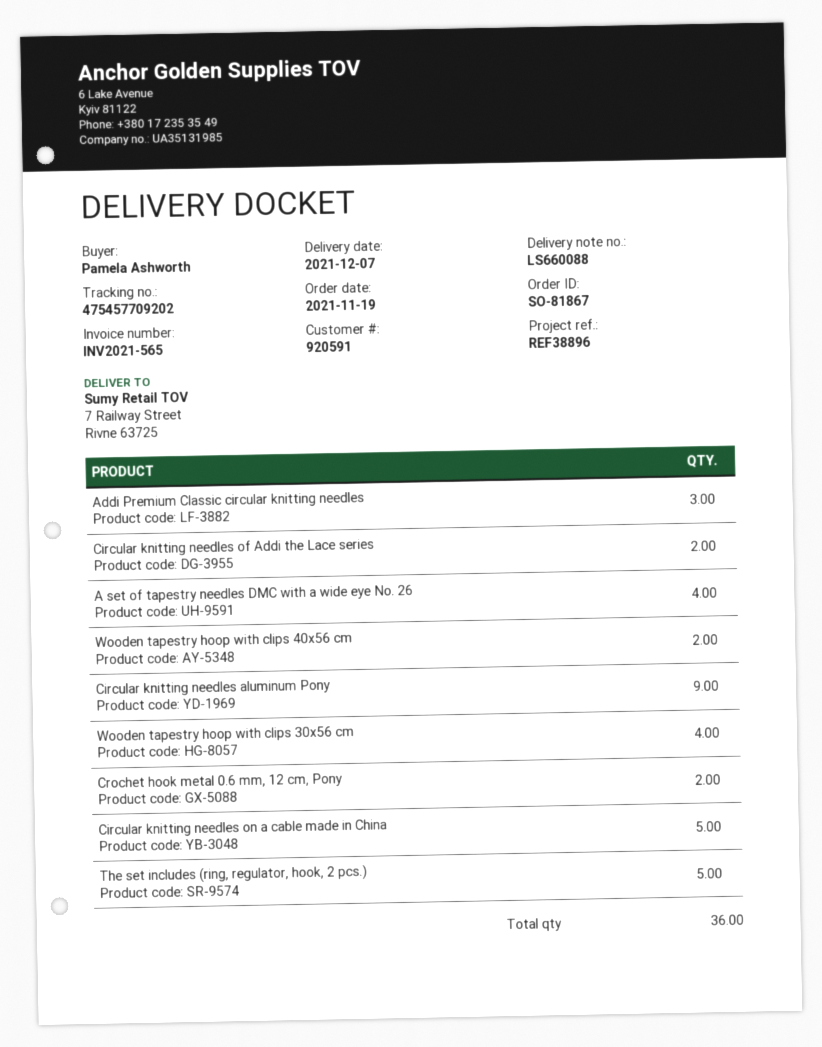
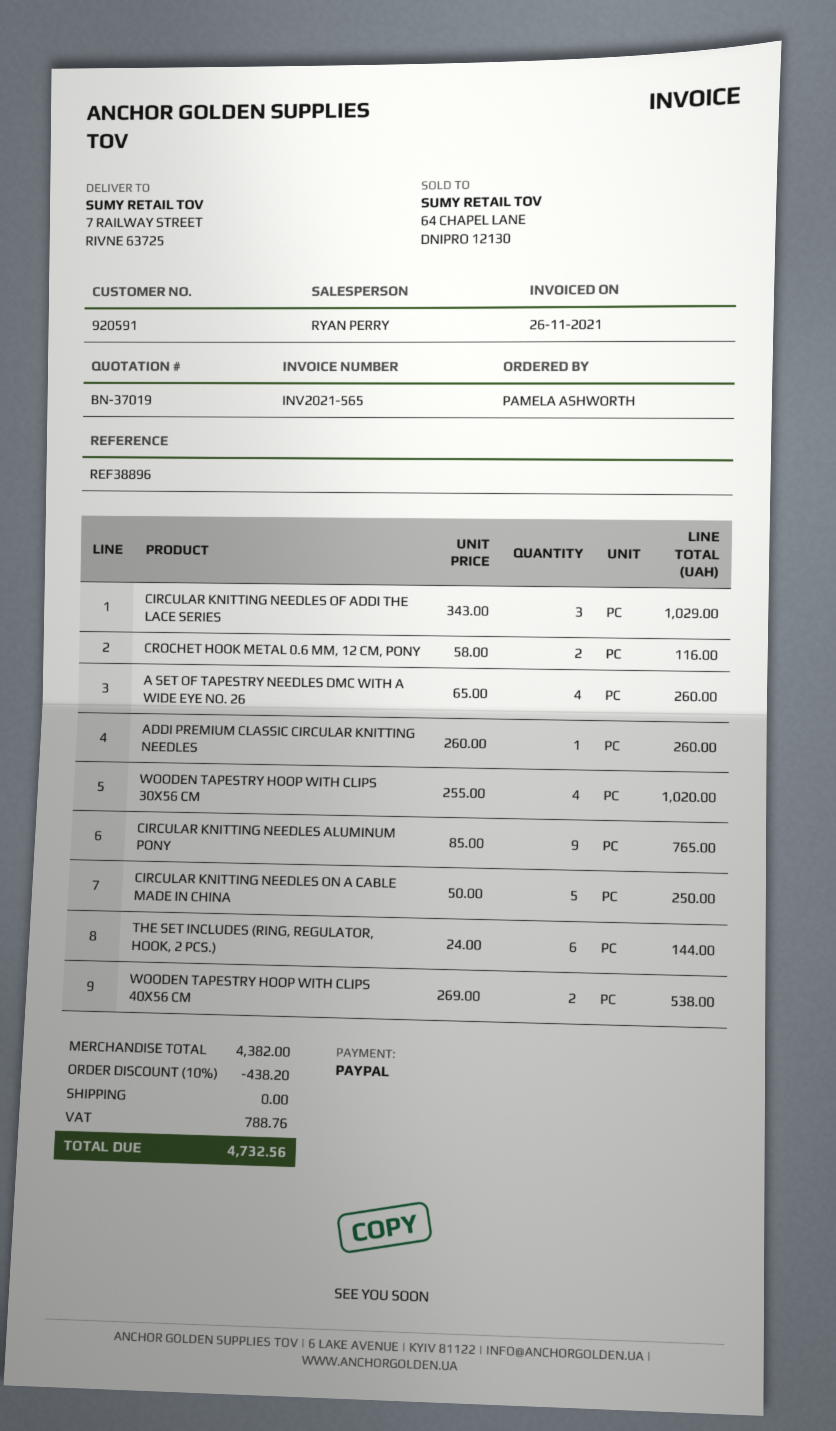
Addi Premium Classic сircular knitting needles: 3 -> 1
Circular knitting needles of Addi the Lace series: 2 -> 3
The set includes (ring, regulator, hook, 2 pcs.): 5 -> 6

